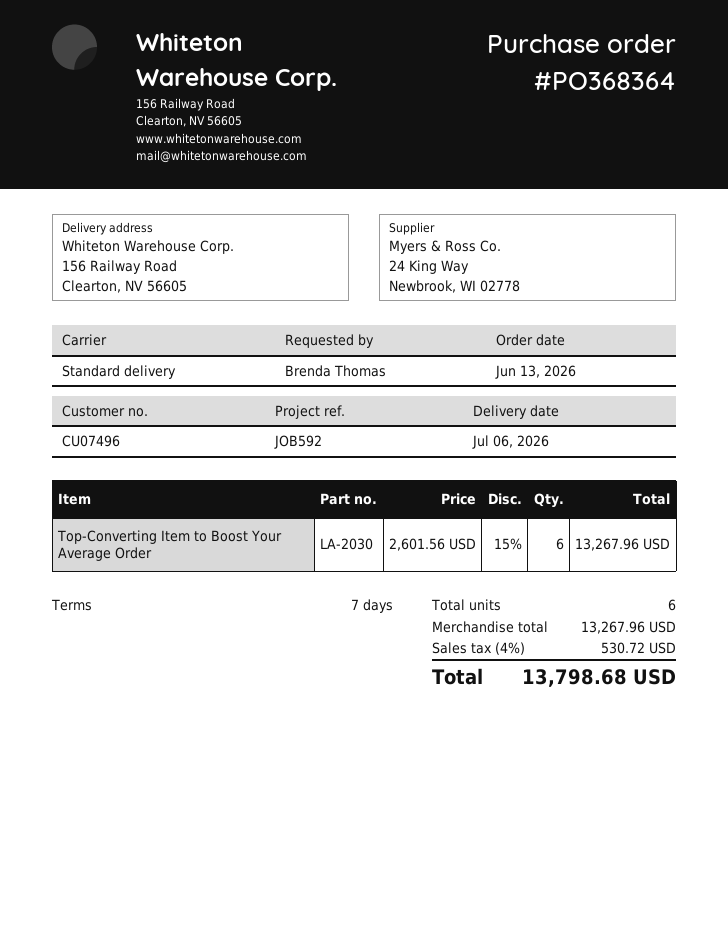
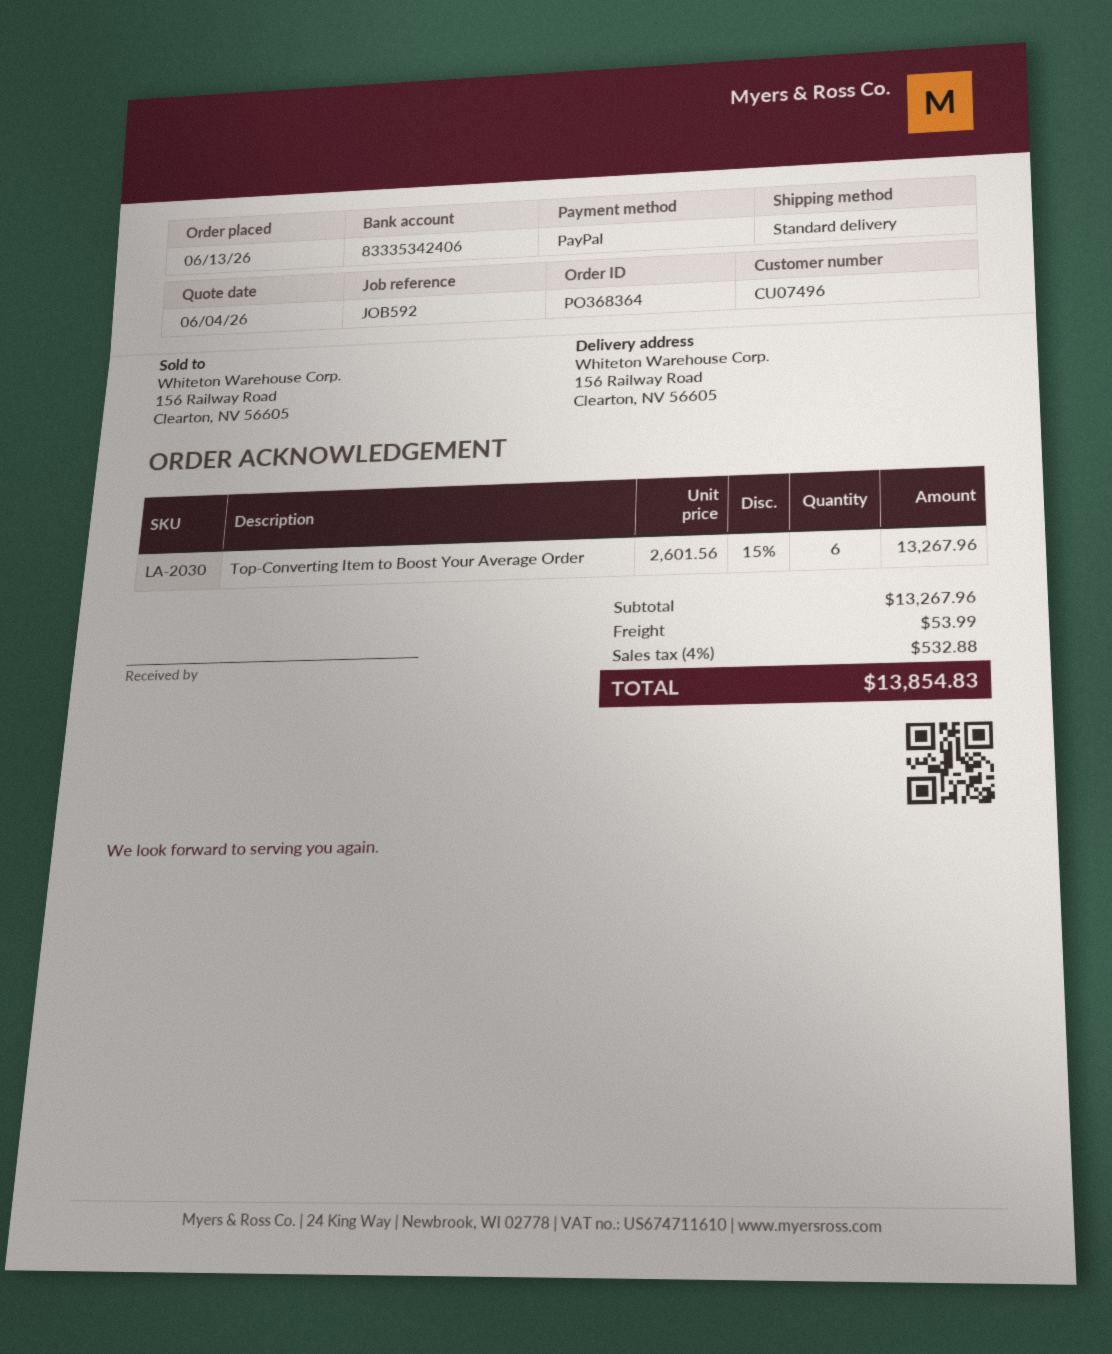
shipping: none -> 53.99
tax: 4% = 530.72 -> 4% = 532.88
total: 13798.68 -> 13854.83

